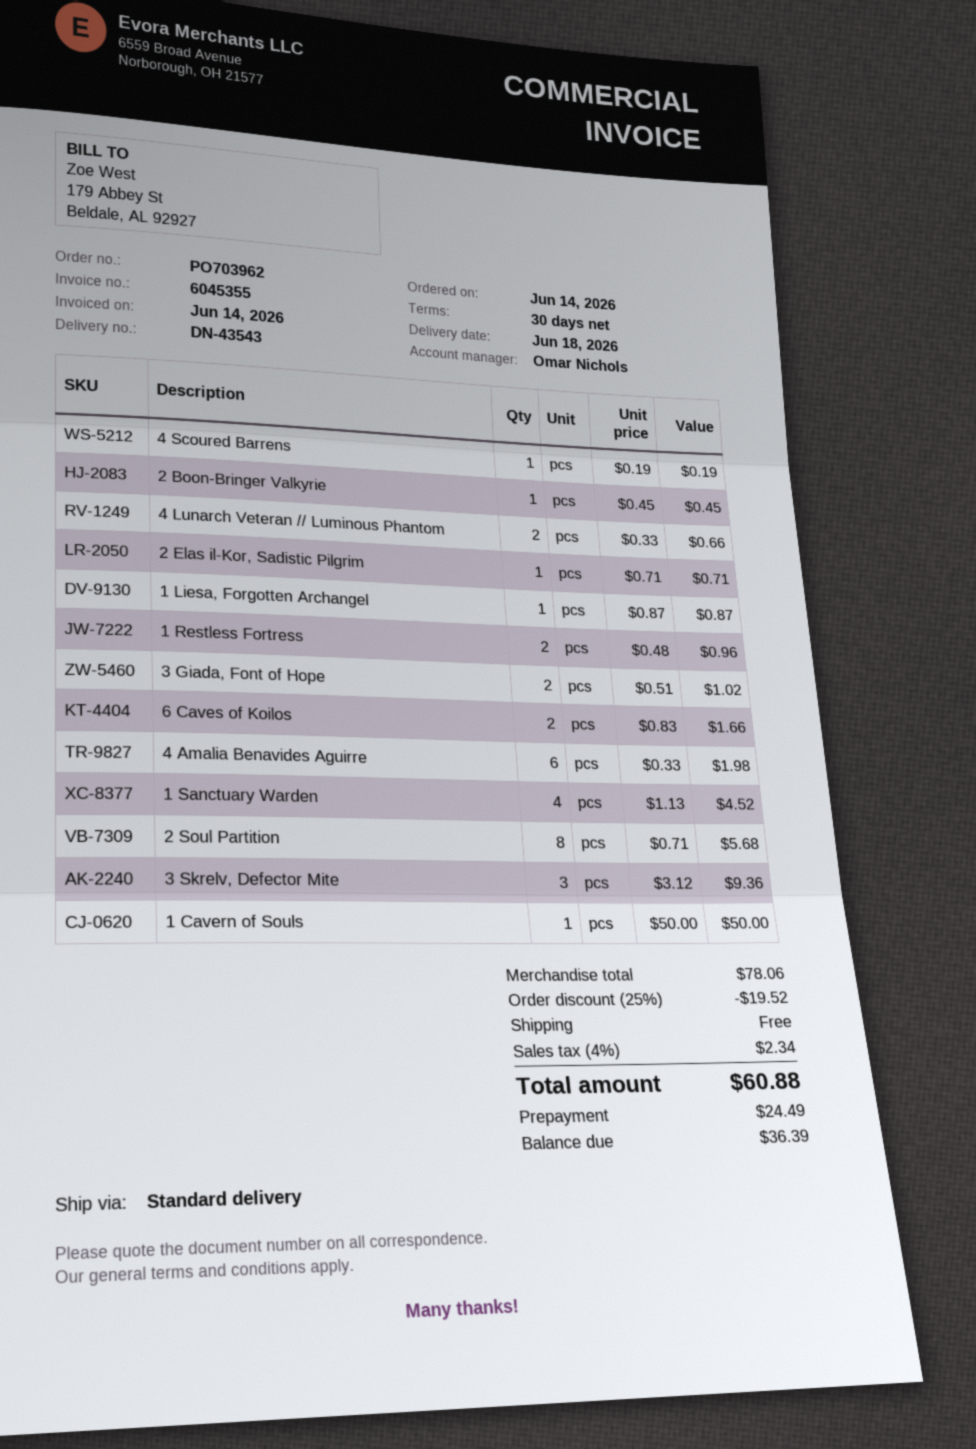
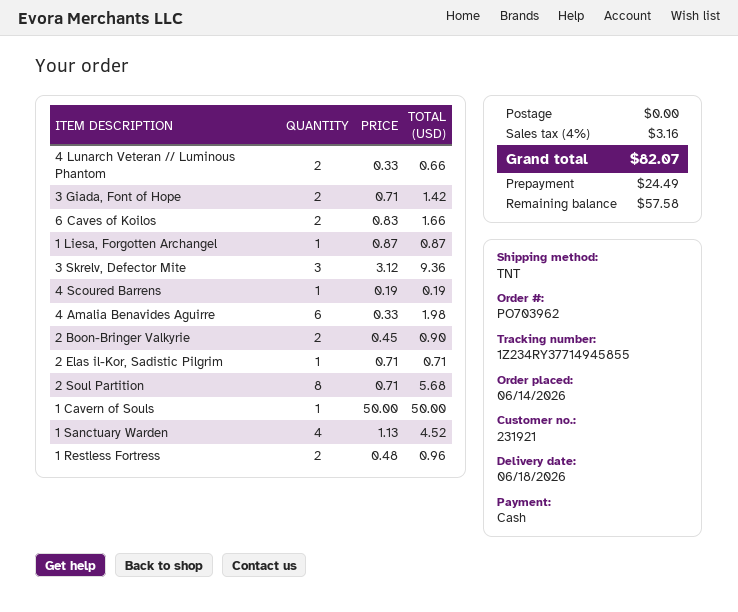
shipping method: standard -> TNT
2 Boon-Bringer Valkyrie: 1 x 0.45 = 0.45 -> 2 x 0.45 = 0.90
3 Giada, Font of Hope: 2 x 0.51 = 1.02 -> 2 x 0.71 = 1.42
discount: 25% = 19.52 -> none
tax: 4% = 2.34 -> 4% = 3.16
total: 60.88 -> 82.07
balance: 36.39 -> 57.58

